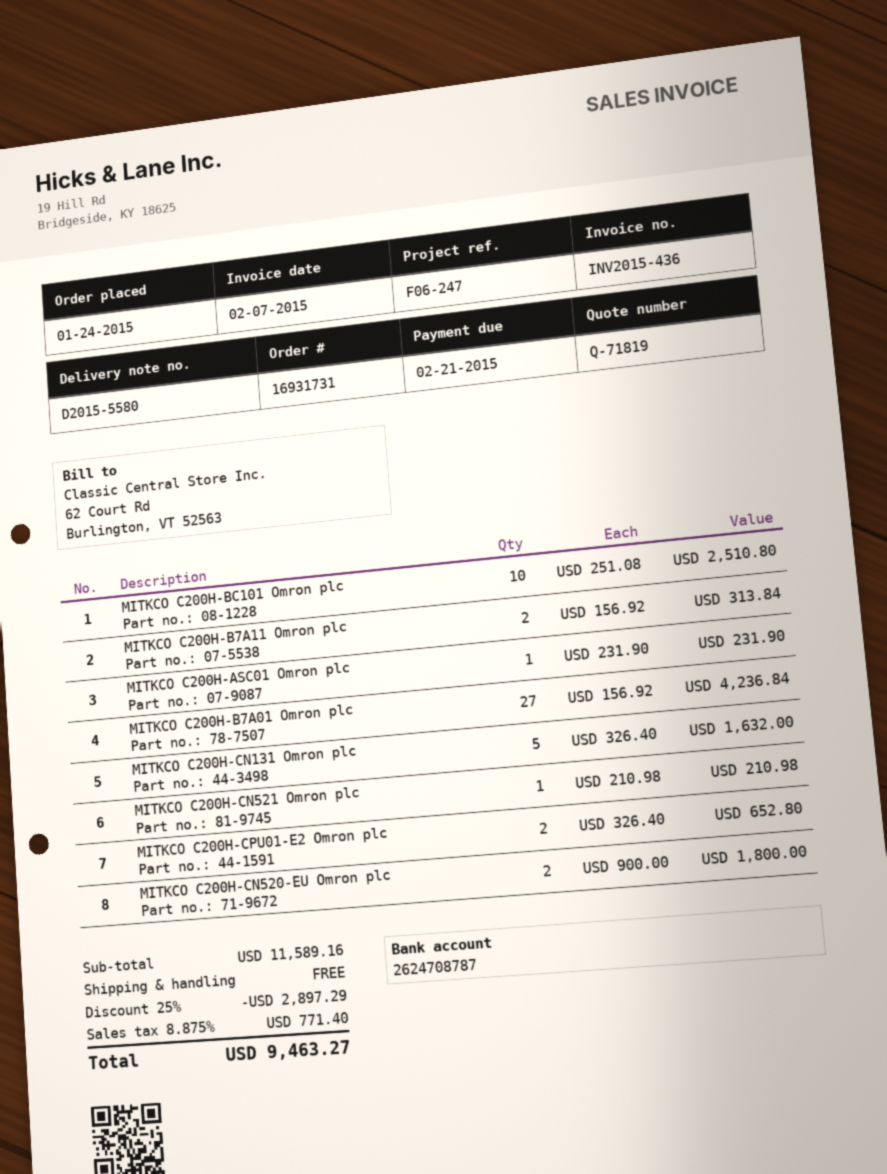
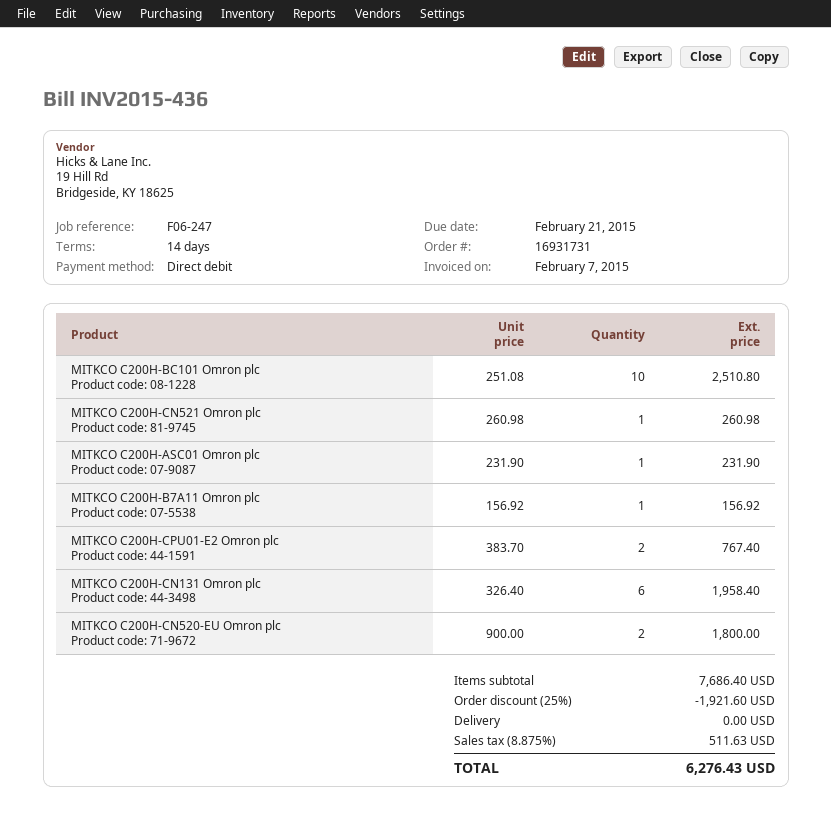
MITKCO C200H-B7A11 Omron plc: 2 x 156.92 = 313.84 -> 1 x 156.92 = 156.92
MITKCO C200H-B7A01 Omron plc: 27 x 156.92 = 4236.84 -> none
MITKCO C200H-CN131 Omron plc: 5 x 326.40 = 1632.00 -> 6 x 326.40 = 1958.40
MITKCO C200H-CN521 Omron plc: 1 x 210.98 = 210.98 -> 1 x 260.98 = 260.98
MITKCO C200H-CPU01-E2 Omron plc: 2 x 326.40 = 652.80 -> 2 x 383.70 = 767.40
subtotal: 11589.16 -> 7686.40
discount: 25% = 2897.29 -> 25% = 1921.60
tax: 8.875% = 771.40 -> 8.875% = 511.63
total: 9463.27 -> 6276.43

